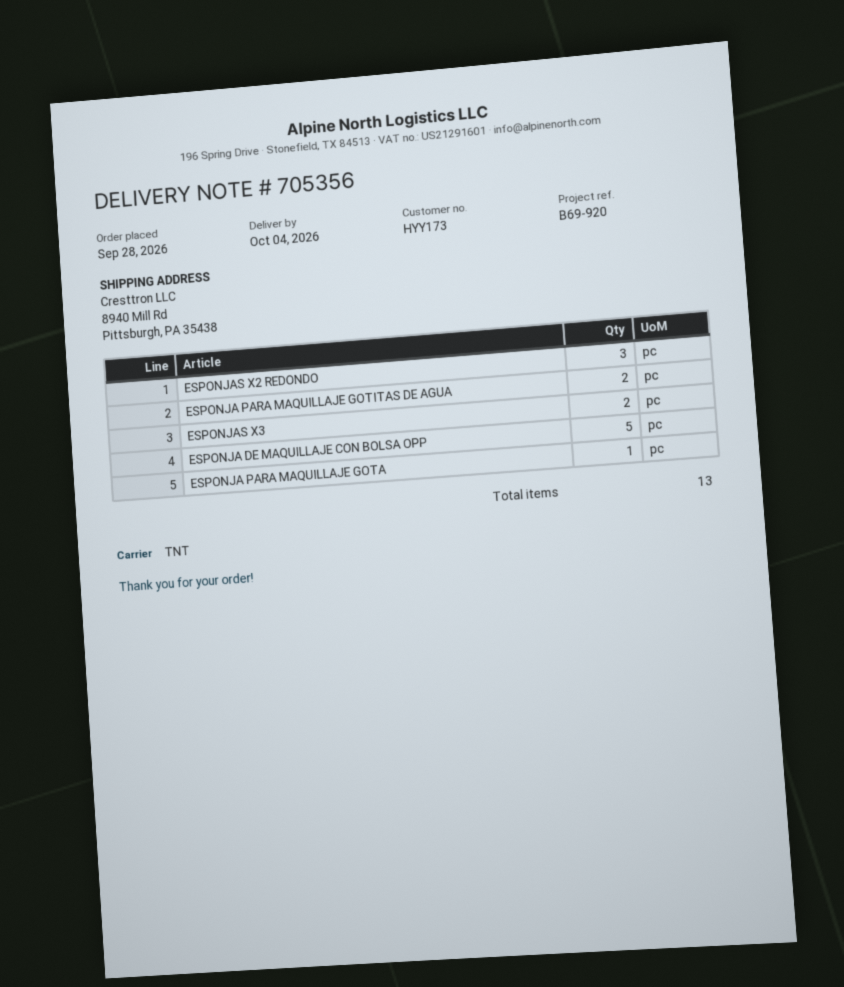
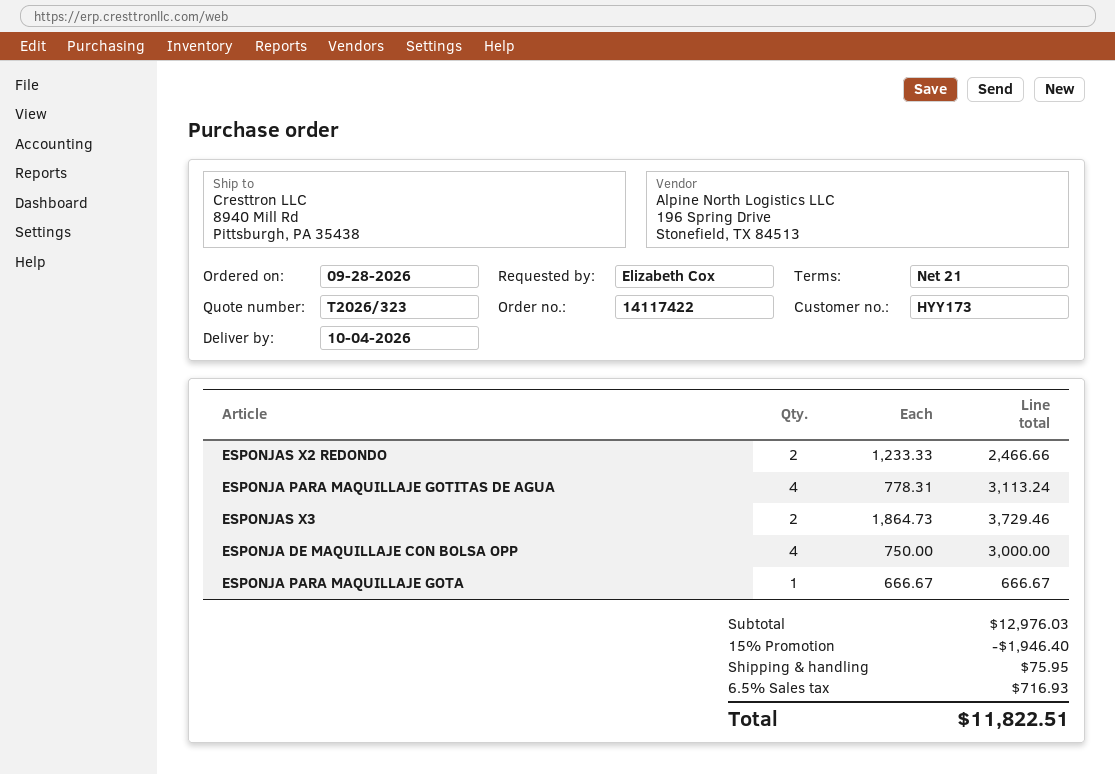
ESPONJAS X2 REDONDO: 3 -> 2
ESPONJA PARA MAQUILLAJE GOTITAS DE AGUA: 2 -> 4
ESPONJA DE MAQUILLAJE CON BOLSA OPP: 5 -> 4

